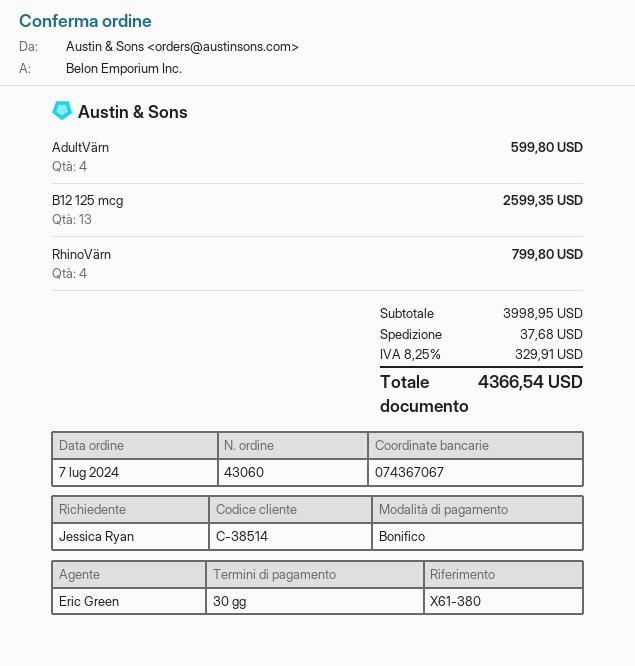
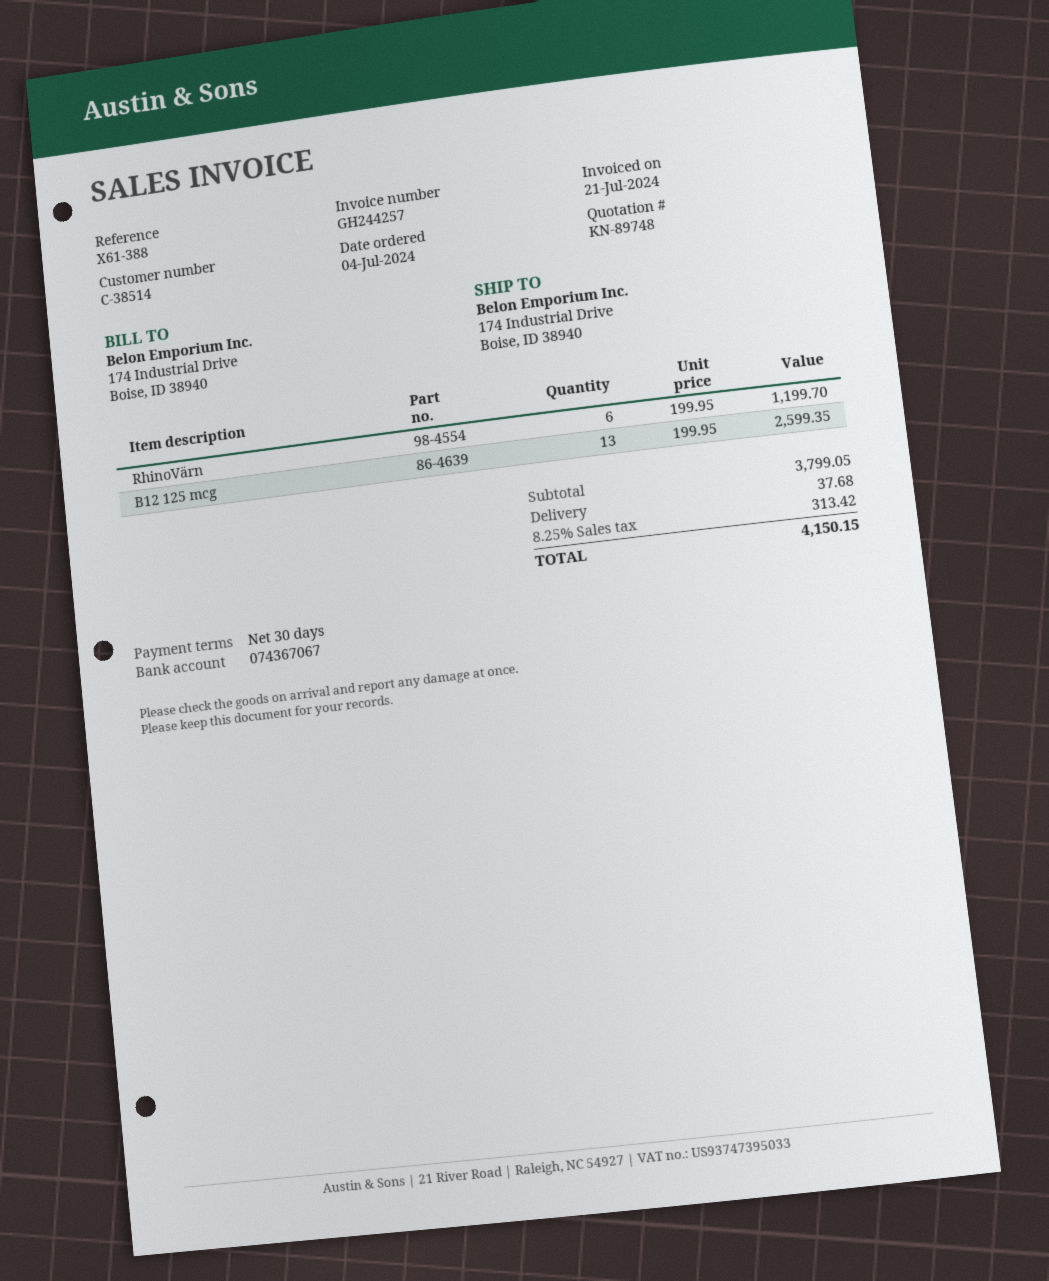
order date: 2024-07-07 -> 2024-07-04
reference: X61-380 -> X61-388
AdultVärn: 4 for 599.80 -> none
RhinoVärn: 4 for 799.80 -> 6 for 1199.70
subtotal: 3998.95 -> 3799.05
tax: 8.25% = 329.91 -> 8.25% = 313.42
total: 4366.54 -> 4150.15

